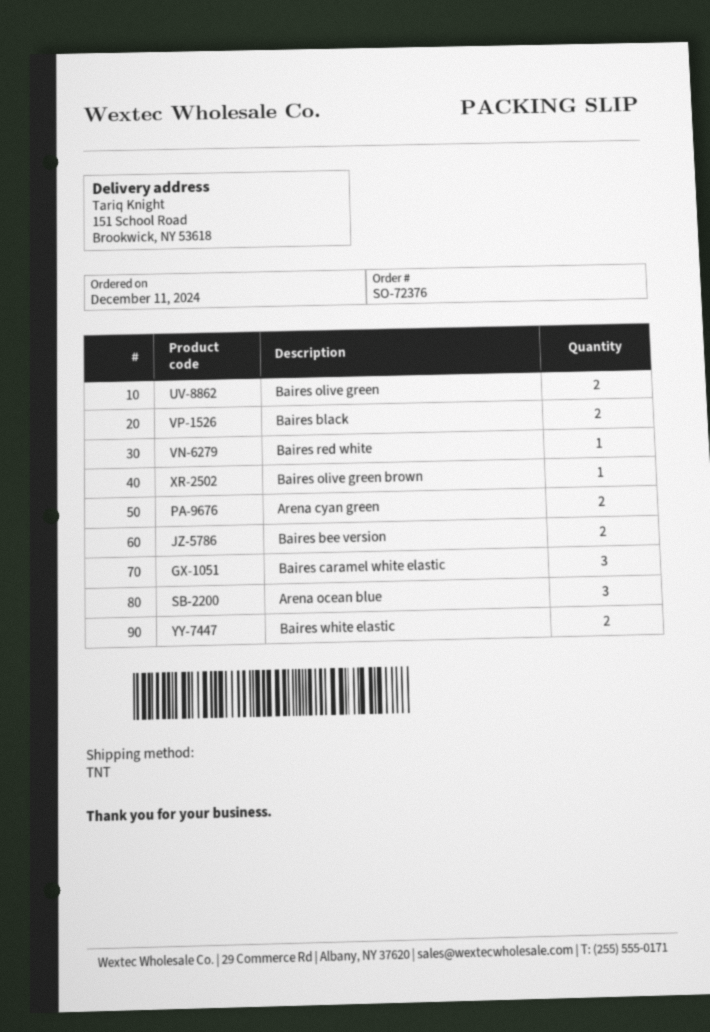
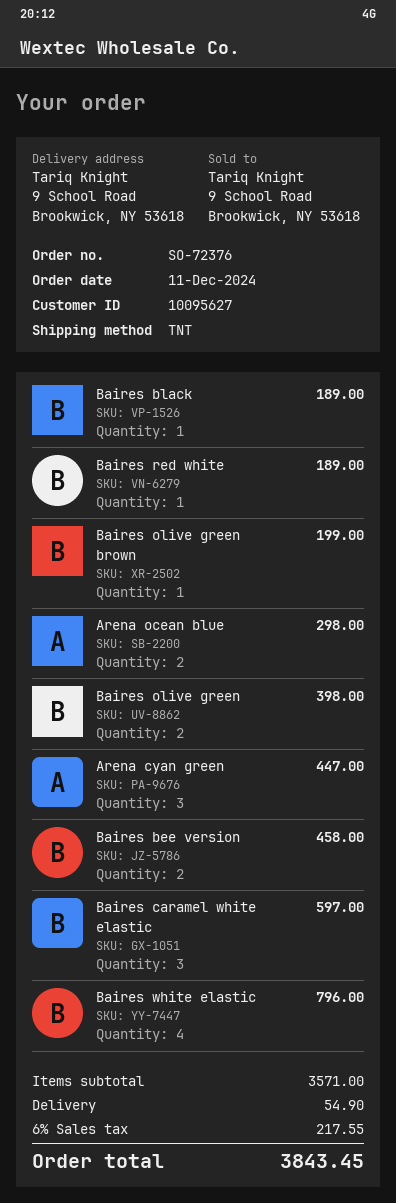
ship to: 151 School Road, Brookwick, NY 53618 -> 9 School Road, Brookwick, NY 53618
Baires black: 2 -> 1
Arena cyan green: 2 -> 3
Arena ocean blue: 3 -> 2
Baires white elastic: 2 -> 4

